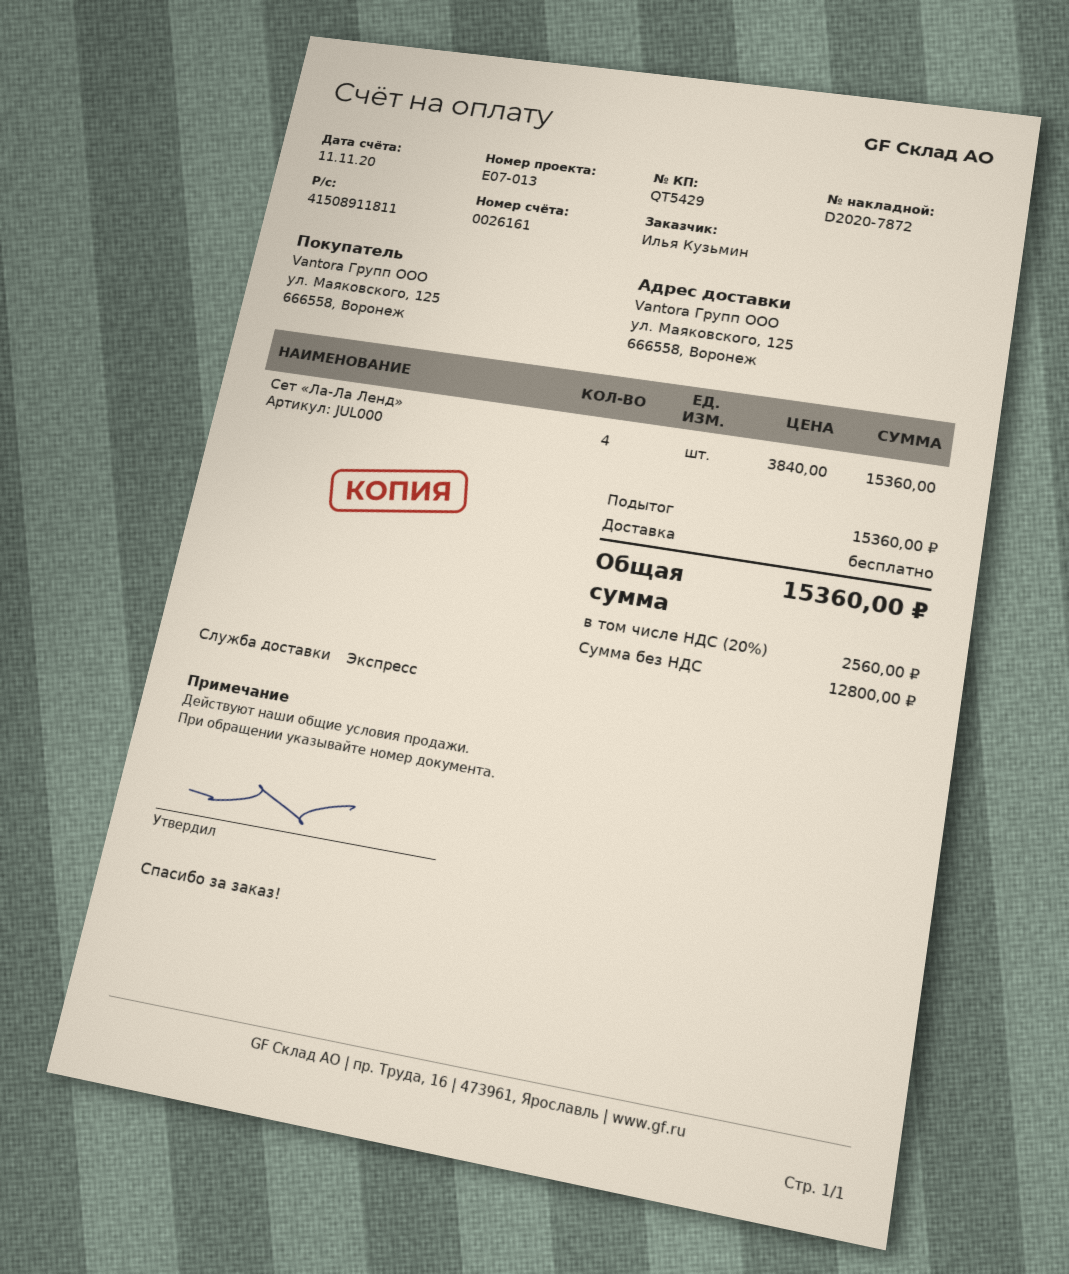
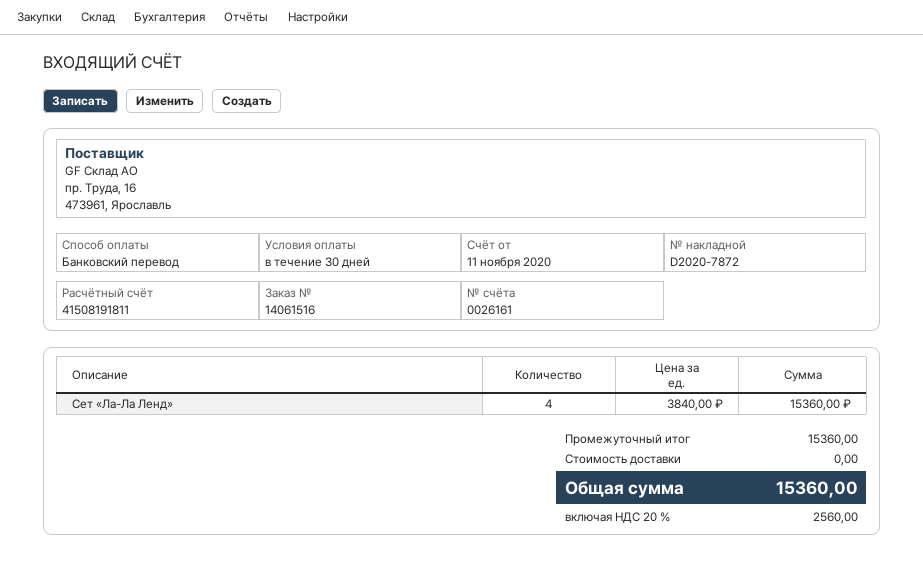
bank account: 41508911811 -> 41508191811

